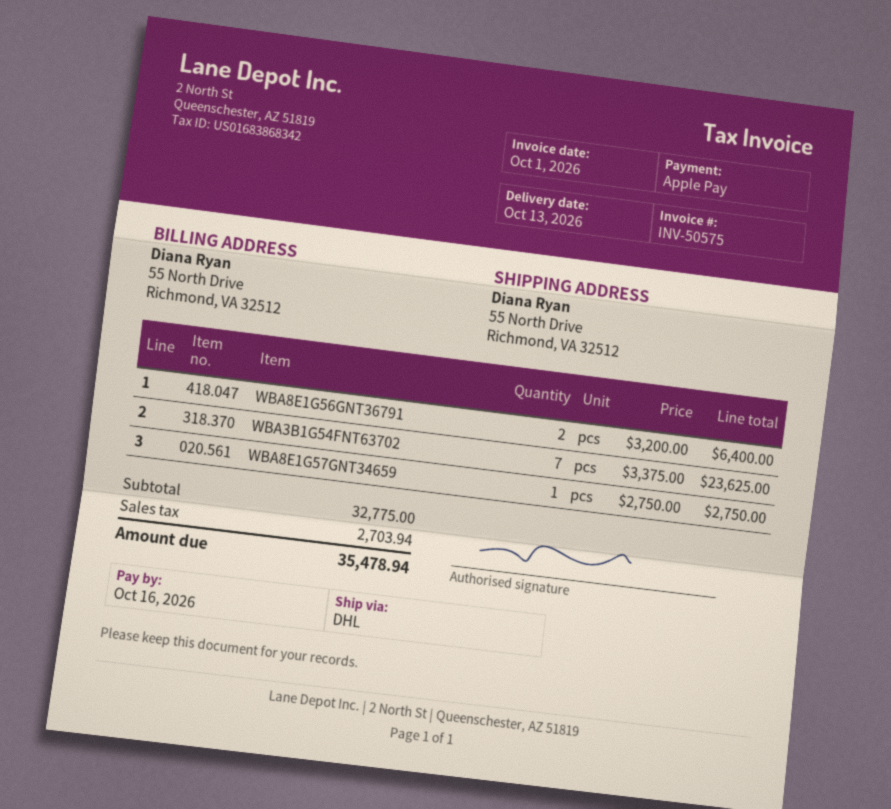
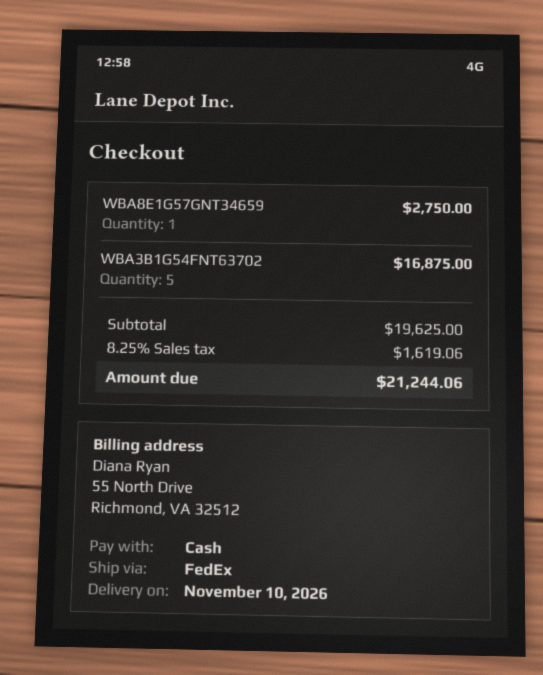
delivery date: 2026-10-13 -> 2026-11-10
payment method: Apple Pay -> cash
shipping method: DHL -> FedEx
WBA8E1G56GNT36791: 2 for 6400.00 -> none
WBA3B1G54FNT63702: 7 for 23625.00 -> 5 for 16875.00
subtotal: 32775.00 -> 19625.00
tax: 2703.94 -> 1619.06
total: 35478.94 -> 21244.06

